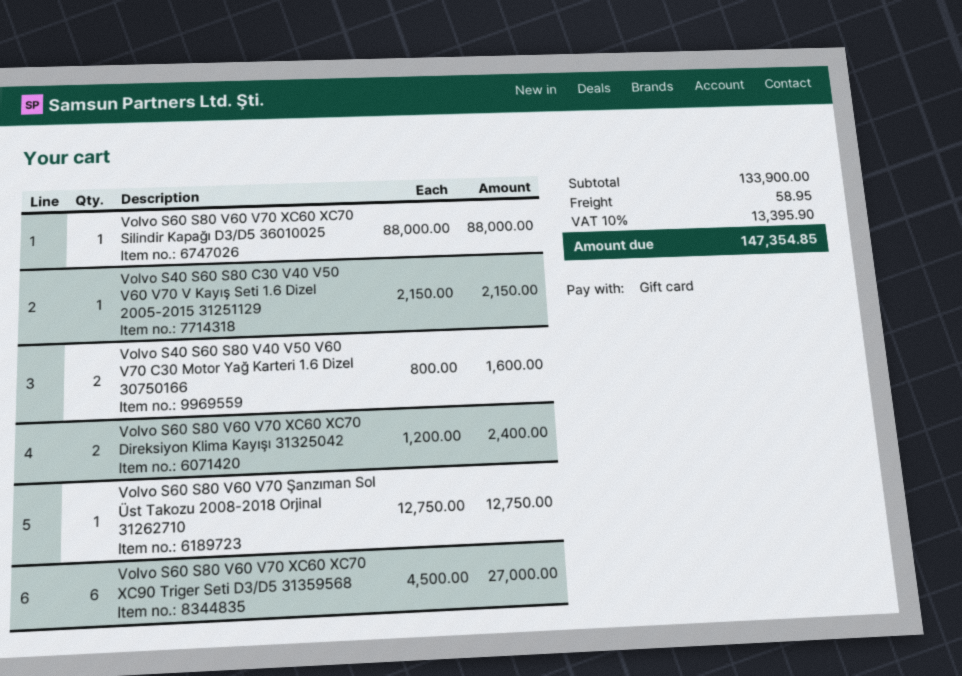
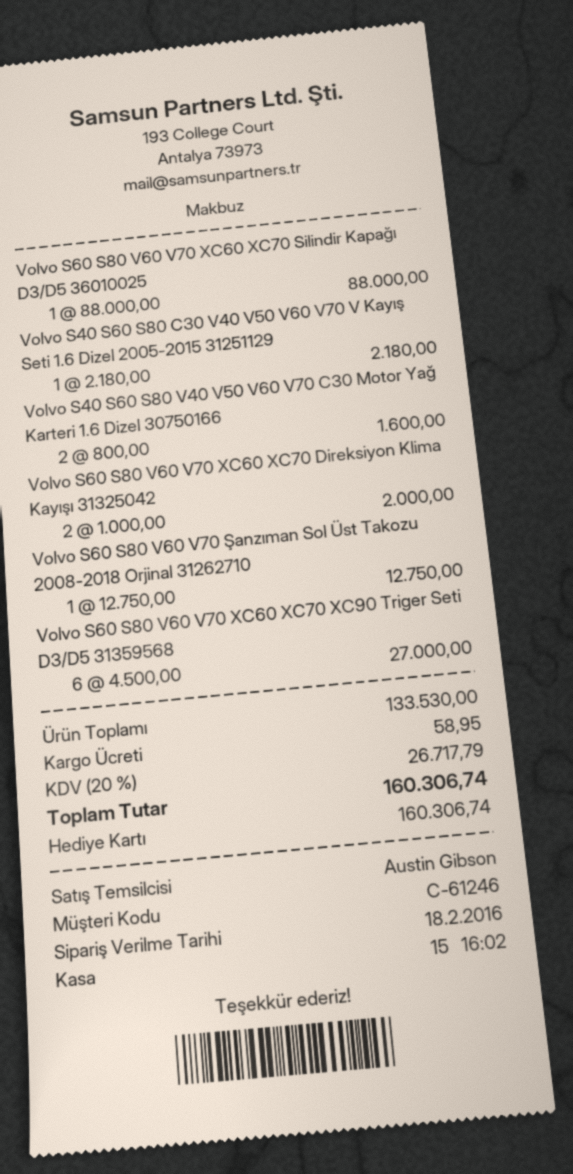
Volvo S40 S60 S80 C30 V40 V50 V60 V70 V Kayış Seti 1.6 Dizel 2005-2015 31251129: 1 x 2150.00 = 2150.00 -> 1 x 2180.00 = 2180.00
Volvo S60 S80 V60 V70 XC60 XC70 Direksiyon Klima Kayışı 31325042: 2 x 1200.00 = 2400.00 -> 2 x 1000.00 = 2000.00
subtotal: 133900.00 -> 133530.00
tax: 10% = 13395.90 -> 20% = 26717.79
total: 147354.85 -> 160306.74

